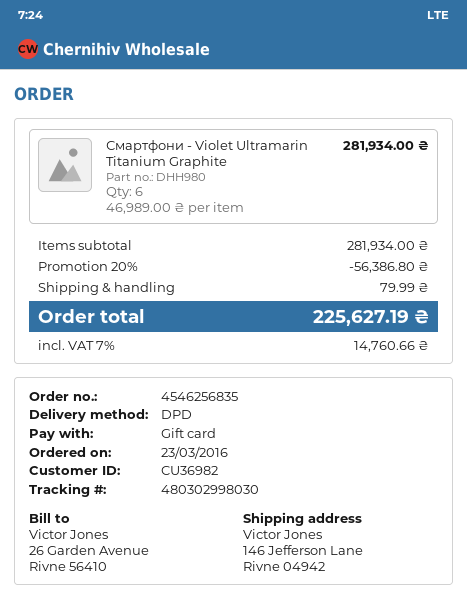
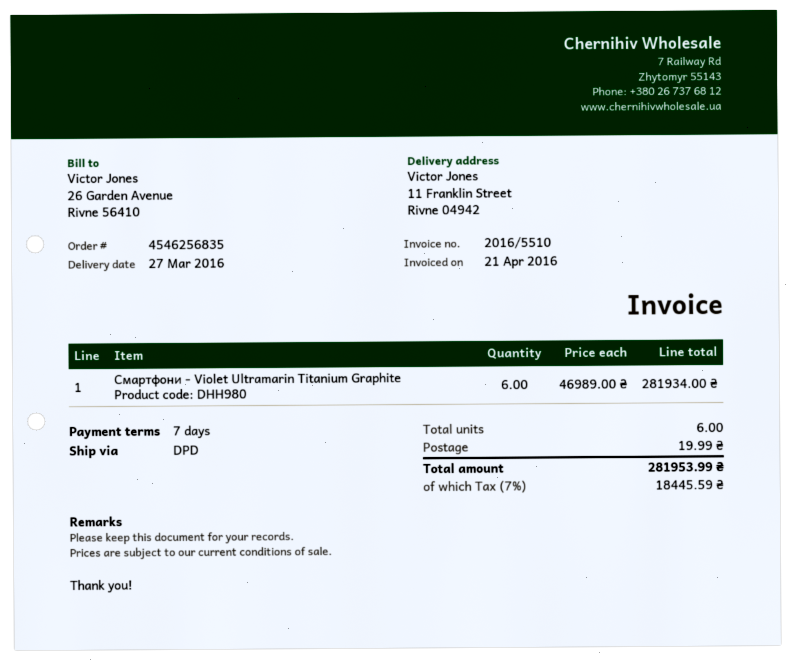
ship to: 146 Jefferson Lane, Rivne 04942 -> 11 Franklin Street, Rivne 04942
discount: 20% = 56386.80 -> none
shipping: 79.99 -> 19.99
tax: 7% = 14760.66 -> 7% = 18445.59
total: 225627.19 -> 281953.99

